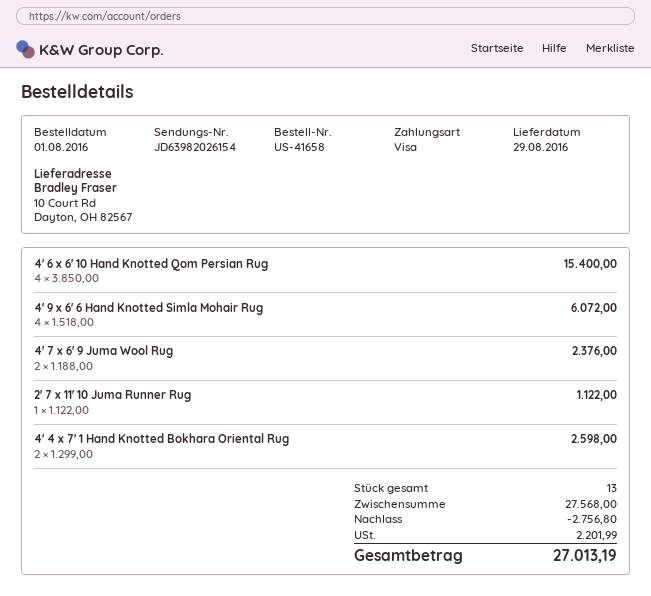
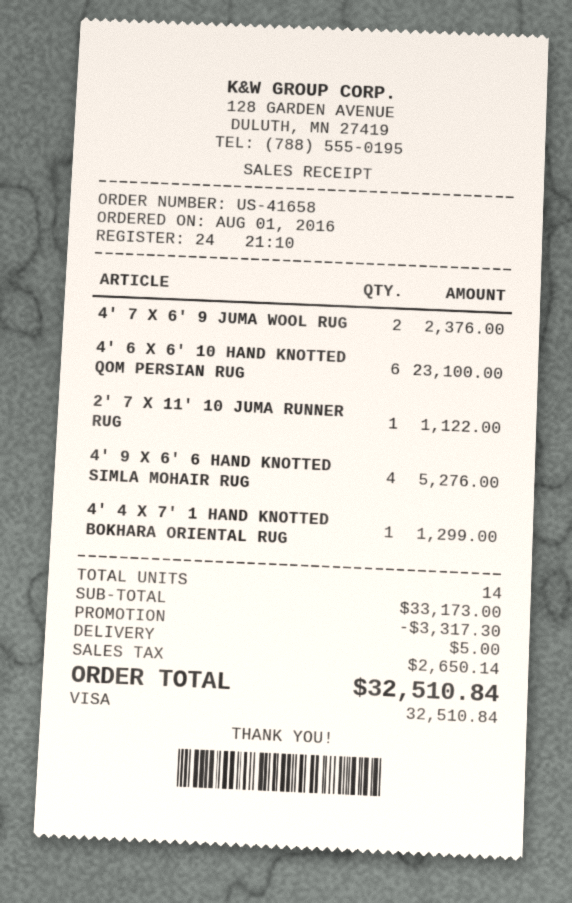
4' 6 x 6' 10 Hand Knotted Qom Persian Rug: 4 for 15400.00 -> 6 for 23100.00
4' 9 x 6' 6 Hand Knotted Simla Mohair Rug: 4 for 6072.00 -> 4 for 5276.00
4' 4 x 7' 1 Hand Knotted Bokhara Oriental Rug: 2 for 2598.00 -> 1 for 1299.00
total quantity: 13 -> 14
subtotal: 27568.00 -> 33173.00
discount: 2756.80 -> 3317.30
shipping: none -> 5.00
tax: 2201.99 -> 2650.14
total: 27013.19 -> 32510.84

